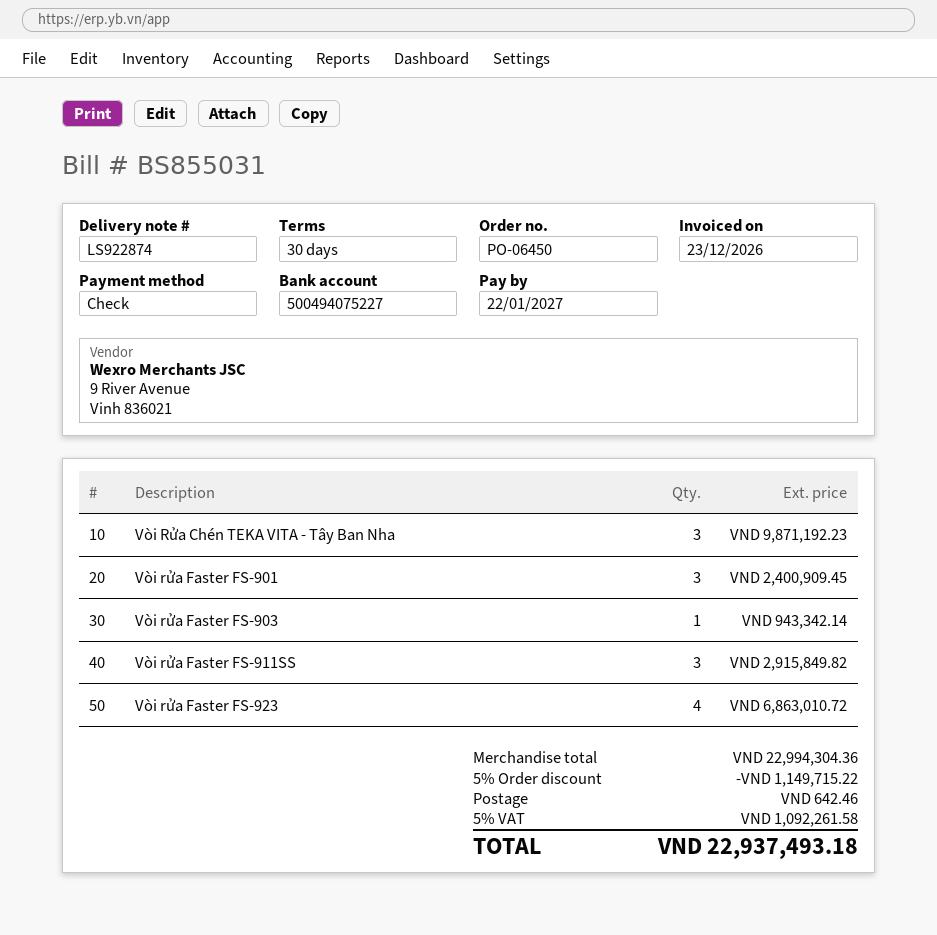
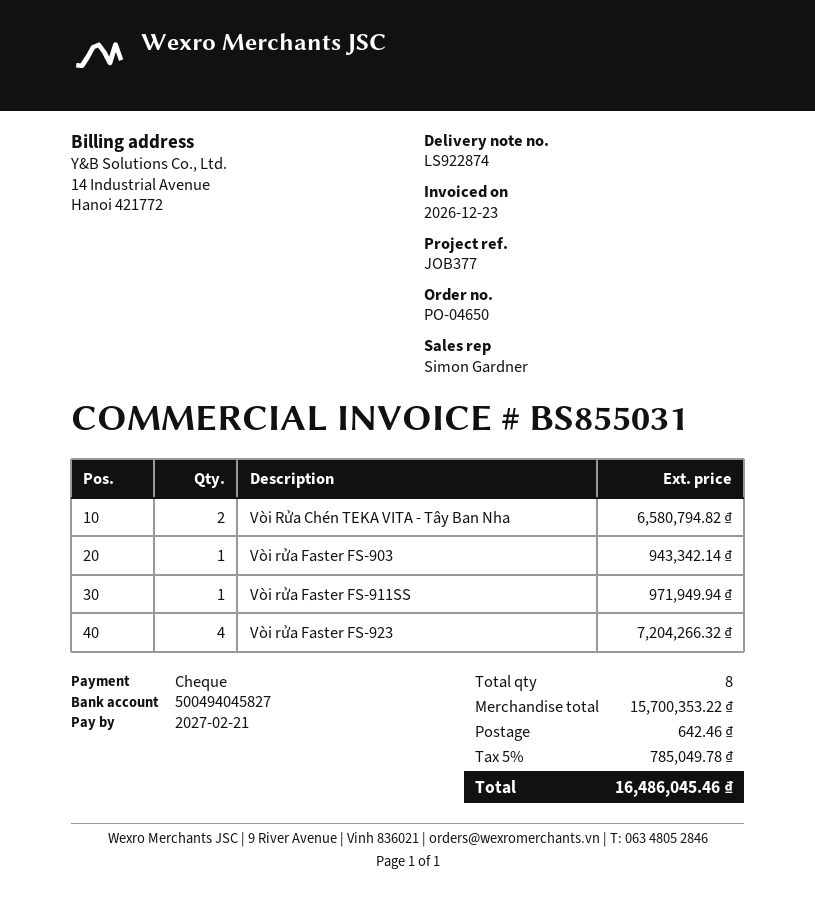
order number: PO-06450 -> PO-04650
due date: 2027-01-22 -> 2027-02-21
bank account: 500494075227 -> 500494045827
Vòi Rửa Chén TEKA VITA - Tây Ban Nha: 3 for 9871192.23 -> 2 for 6580794.82
Vòi rửa Faster FS-901: 3 for 2400909.45 -> none
Vòi rửa Faster FS-911SS: 3 for 2915849.82 -> 1 for 971949.94
Vòi rửa Faster FS-923: 4 for 6863010.72 -> 4 for 7204266.32
subtotal: 22994304.36 -> 15700353.22
discount: 5% = 1149715.22 -> none
tax: 5% = 1092261.58 -> 5% = 785049.78
total: 22937493.18 -> 16486045.46

